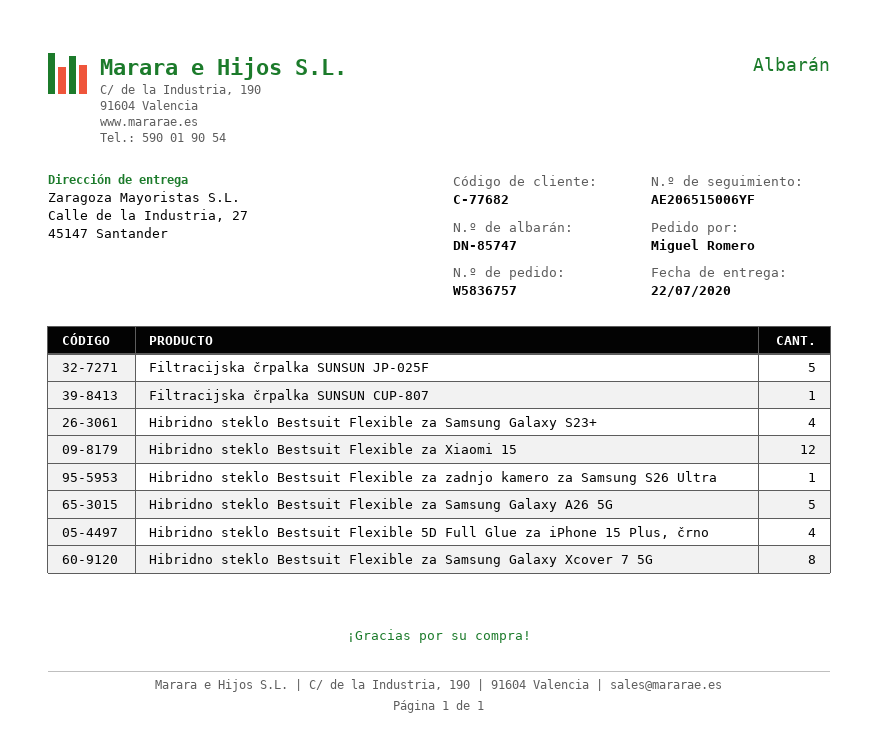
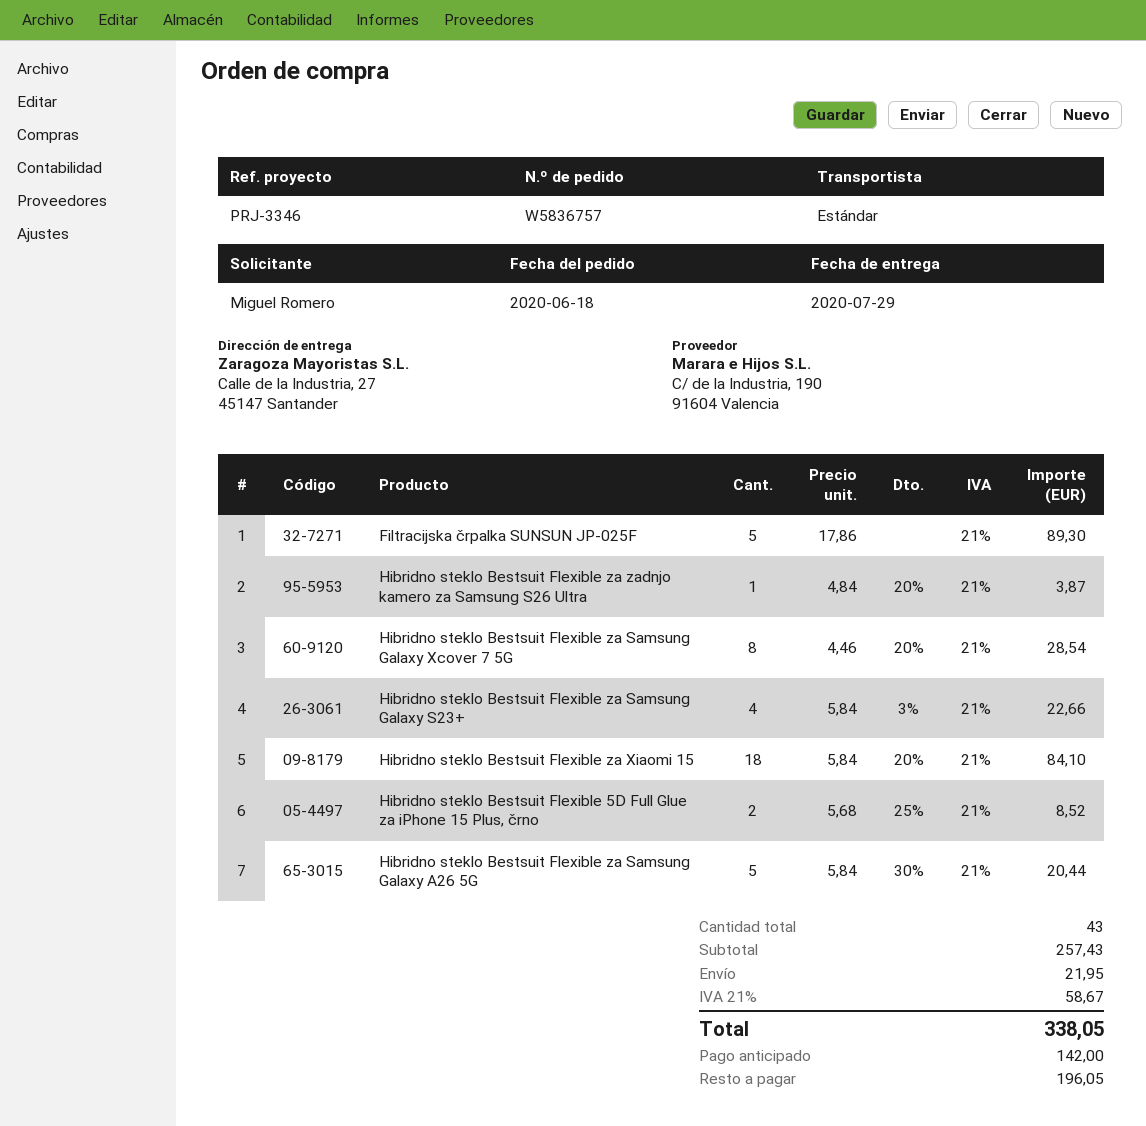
delivery date: 2020-07-22 -> 2020-07-29
Filtracijska črpalka SUNSUN CUP-807: 1 -> none
Hibridno steklo Bestsuit Flexible za Xiaomi 15: 12 -> 18
Hibridno steklo Bestsuit Flexible 5D Full Glue za iPhone 15 Plus, črno: 4 -> 2

